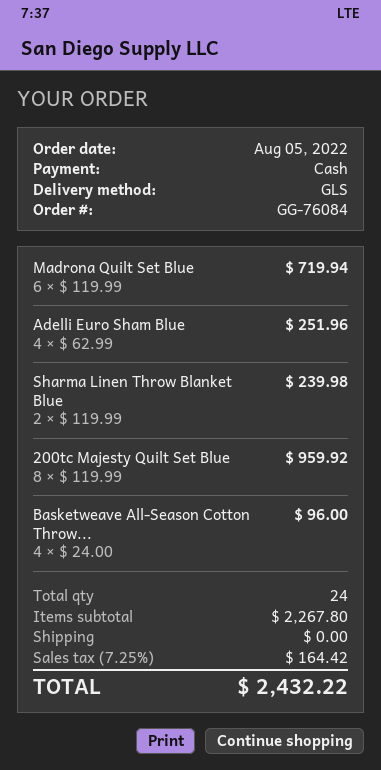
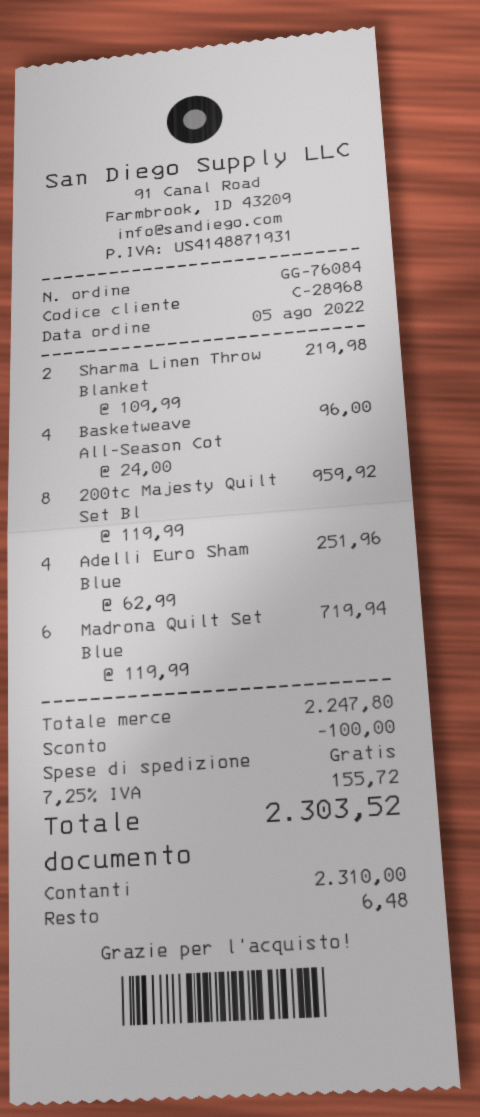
Sharma Linen Throw Blanket Blue: 2 x 119.99 = 239.98 -> 2 x 109.99 = 219.98
subtotal: 2267.80 -> 2247.80
discount: none -> 100.00
tax: 7.25% = 164.42 -> 7.25% = 155.72
total: 2432.22 -> 2303.52

